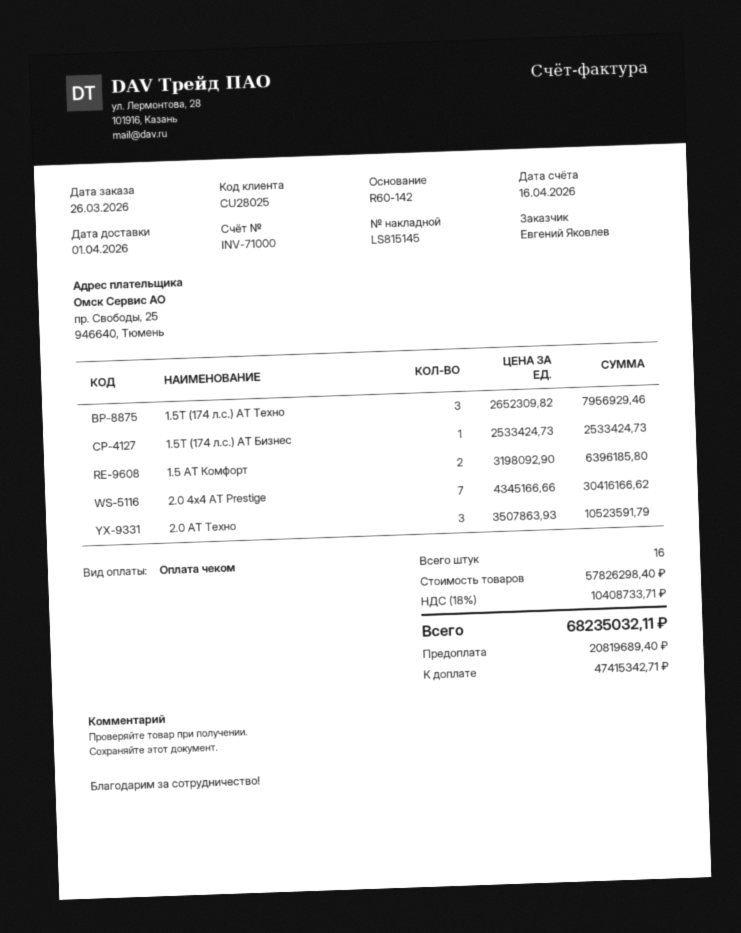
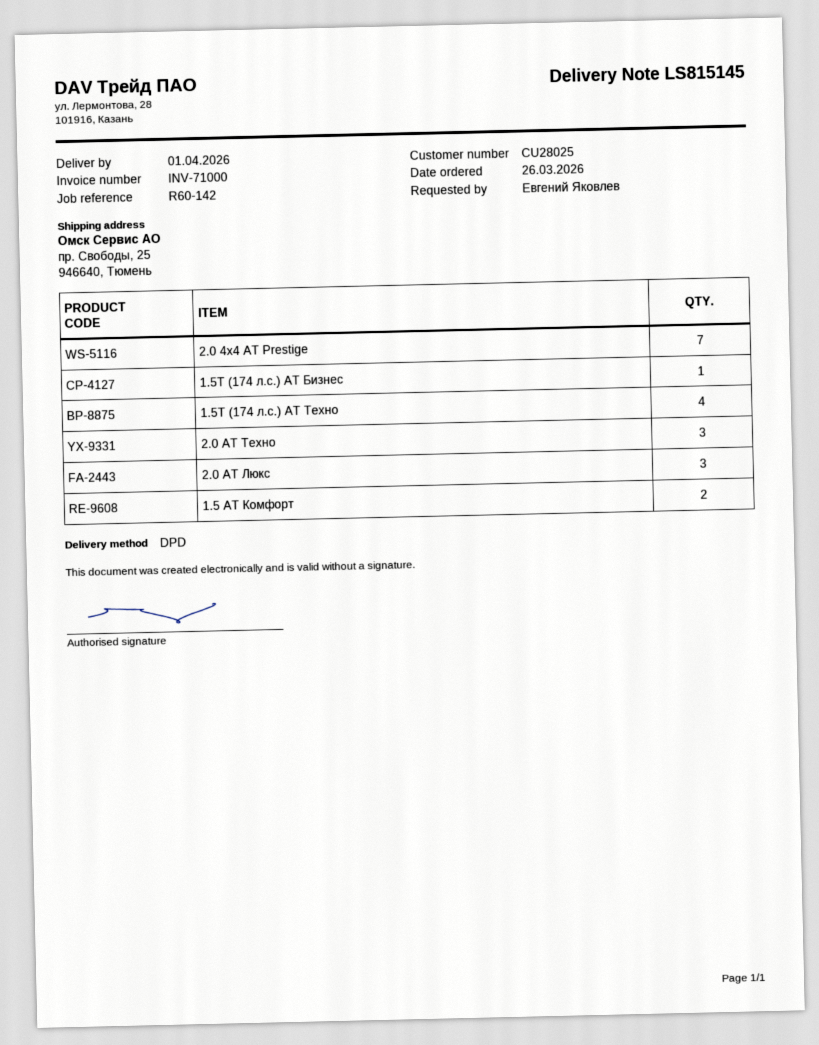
1.5T (174 л.с.) AT Техно: 3 -> 4
2.0 AT Люкс: none -> 3

